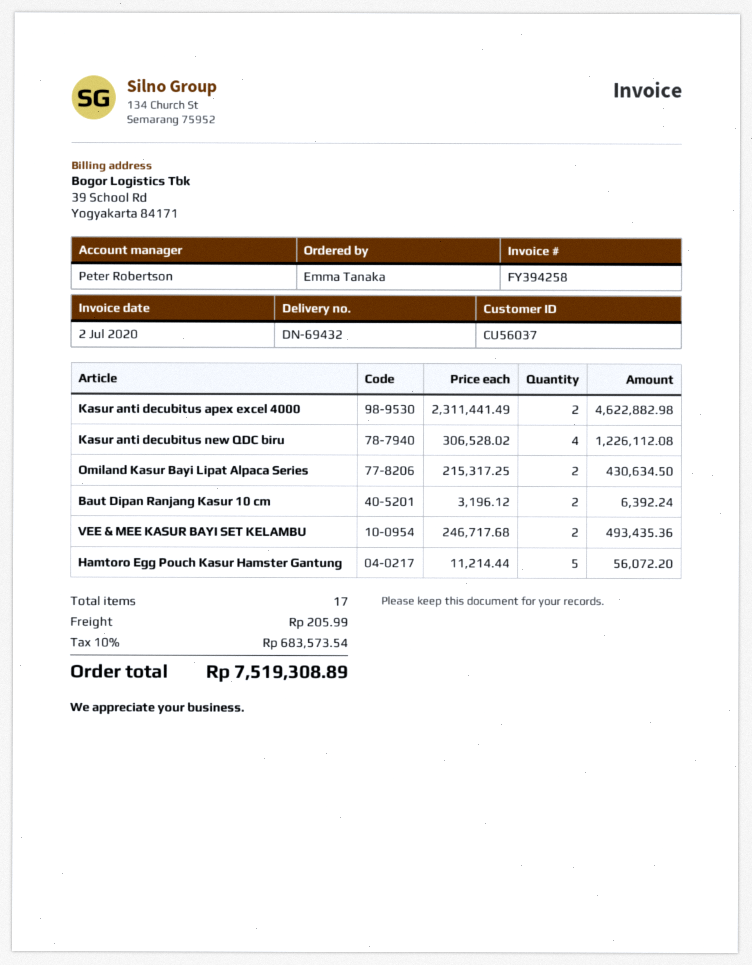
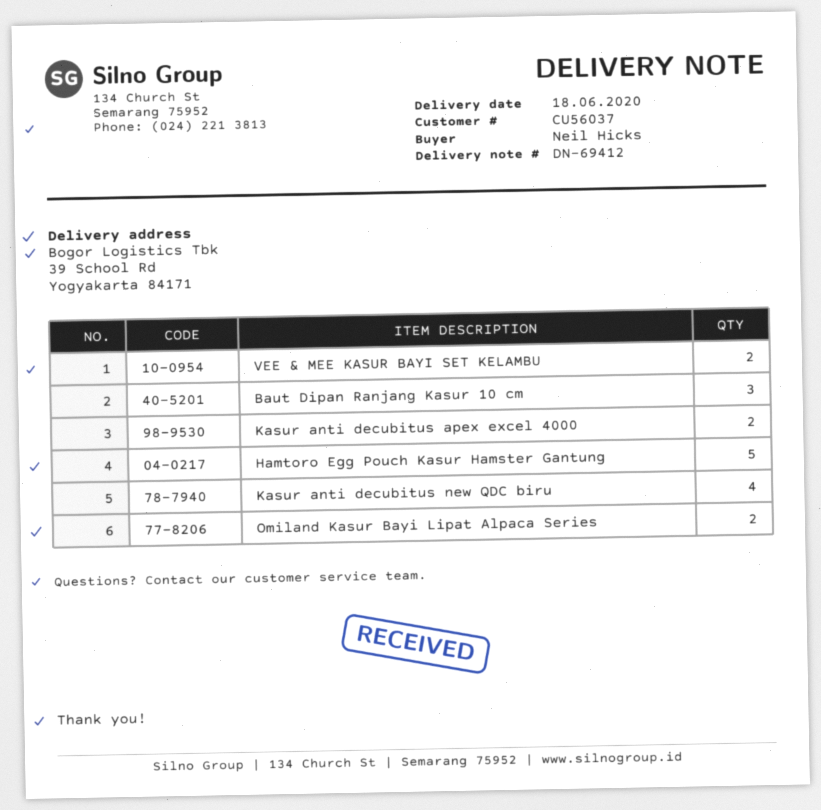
delivery note number: DN-69432 -> DN-69412
ordered by: Emma Tanaka -> Neil Hicks
Baut Dipan Ranjang Kasur 10 cm: 2 -> 3

